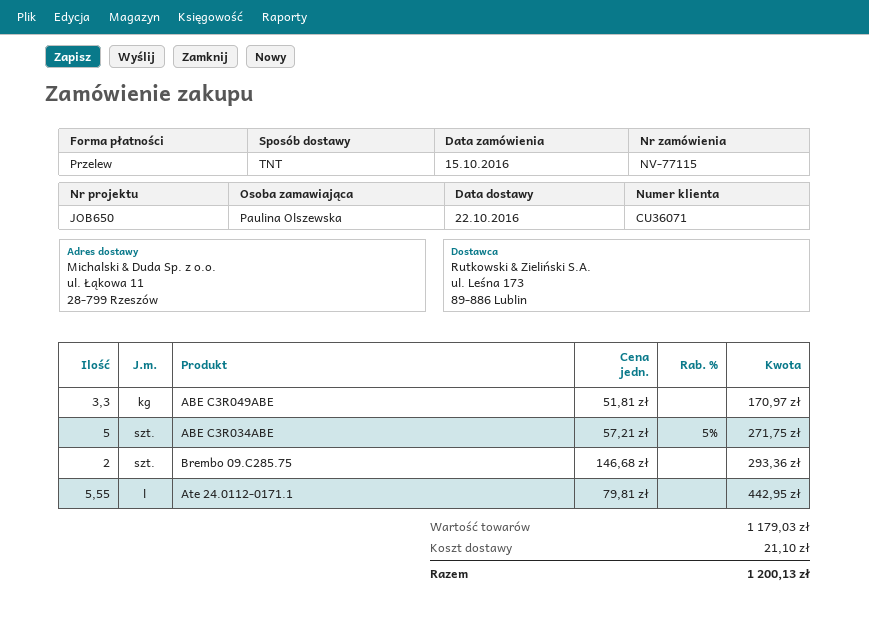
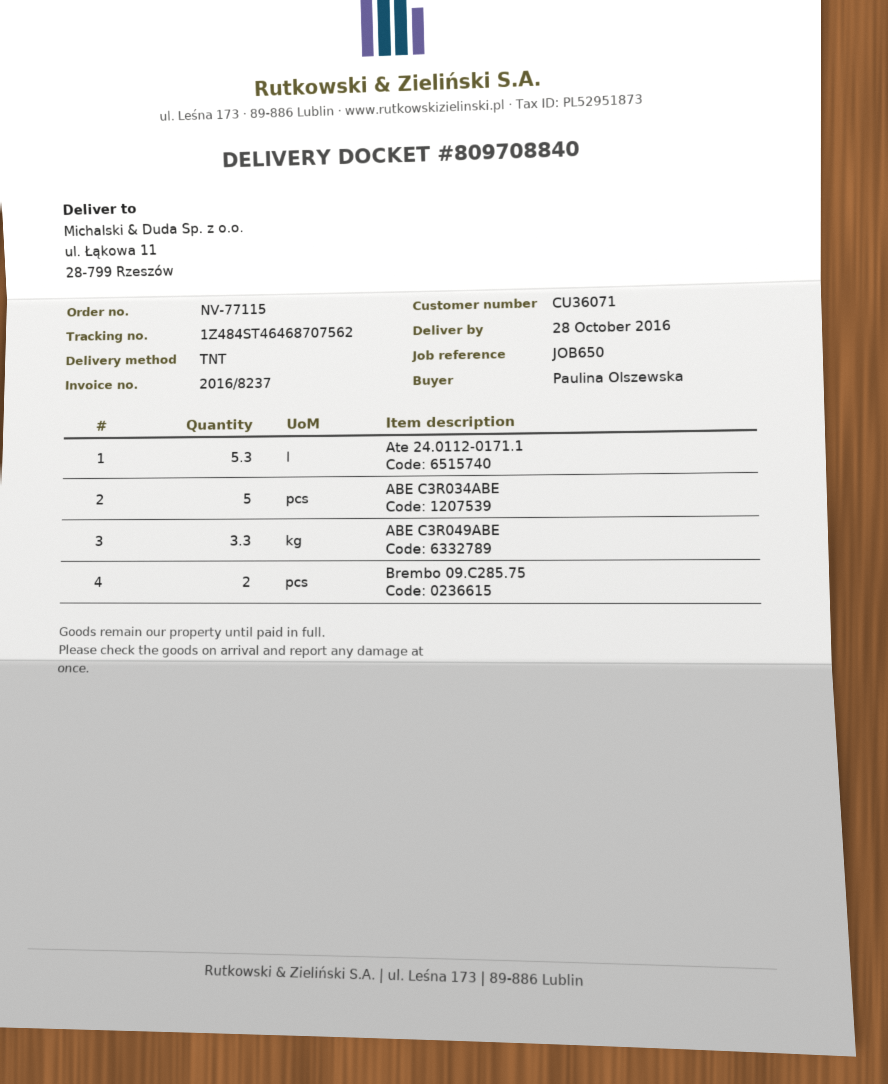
delivery date: 2016-10-22 -> 2016-10-28
Ate 24.0112-0171.1: 5.55 -> 5.3

